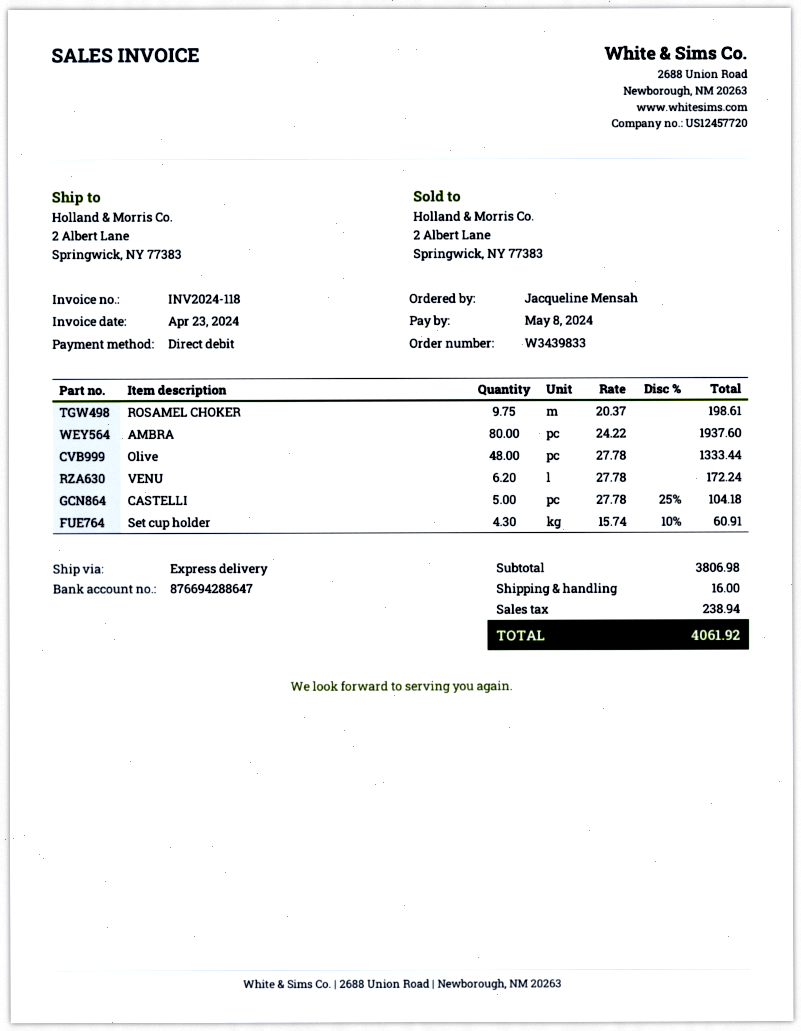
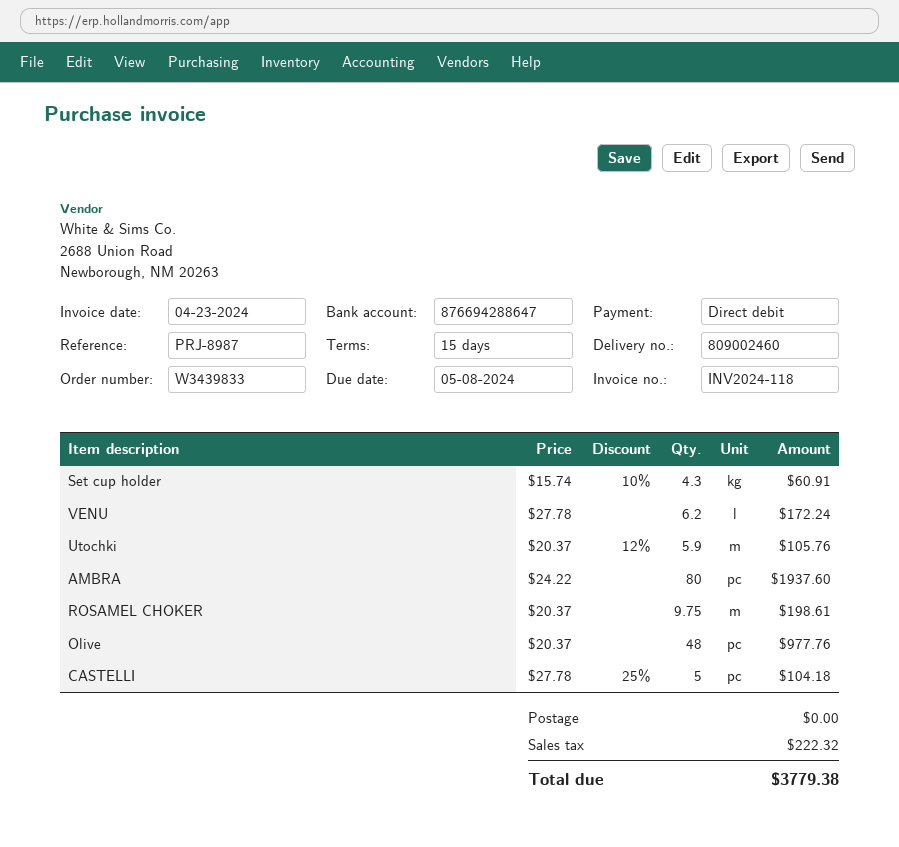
Olive: 48 x 27.78 = 1333.44 -> 48 x 20.37 = 977.76
Utochki: none -> 5.9 x 20.37 - 12% = 105.76
shipping: 16.00 -> 0.00
tax: 238.94 -> 222.32
total: 4061.92 -> 3779.38

